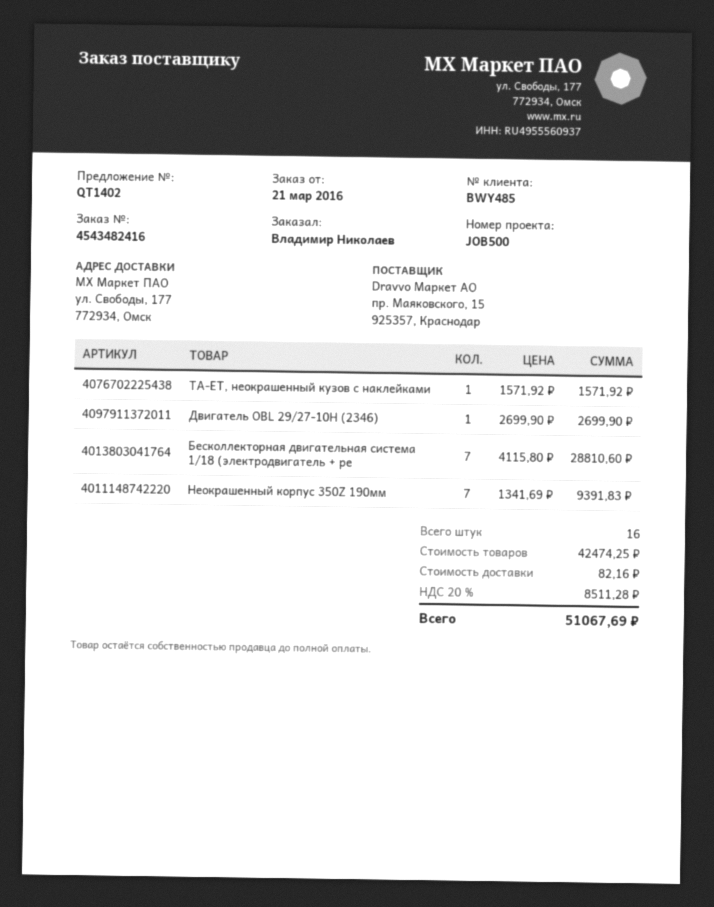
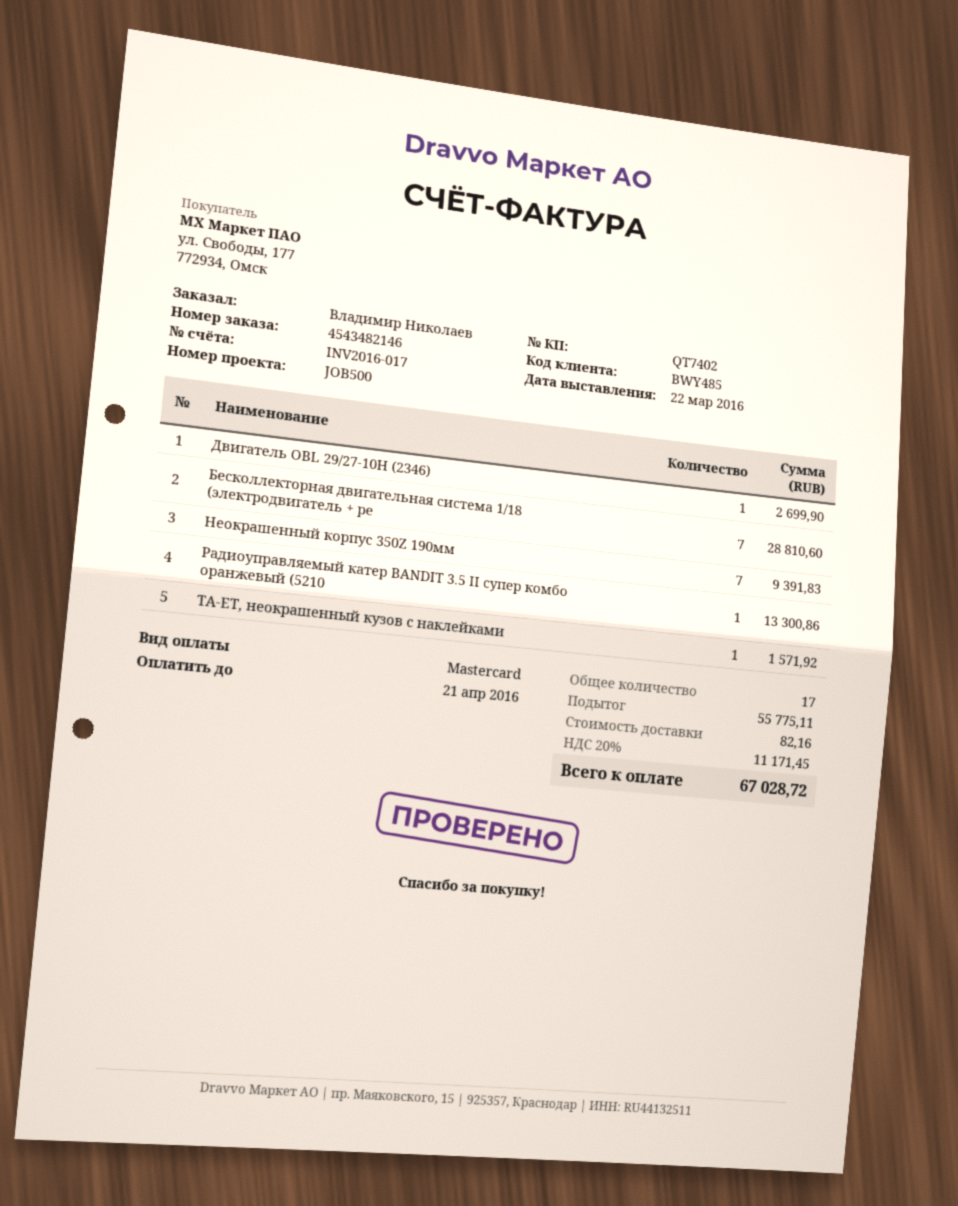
quote number: QT1402 -> QT7402
order number: 4543482416 -> 4543482146
Радиоуправляемый катер BANDIT 3.5 II супер комбо оранжевый (5210: none -> 1 for 13300.86
total quantity: 16 -> 17
subtotal: 42474.25 -> 55775.11
tax: 20% = 8511.28 -> 20% = 11171.45
total: 51067.69 -> 67028.72

